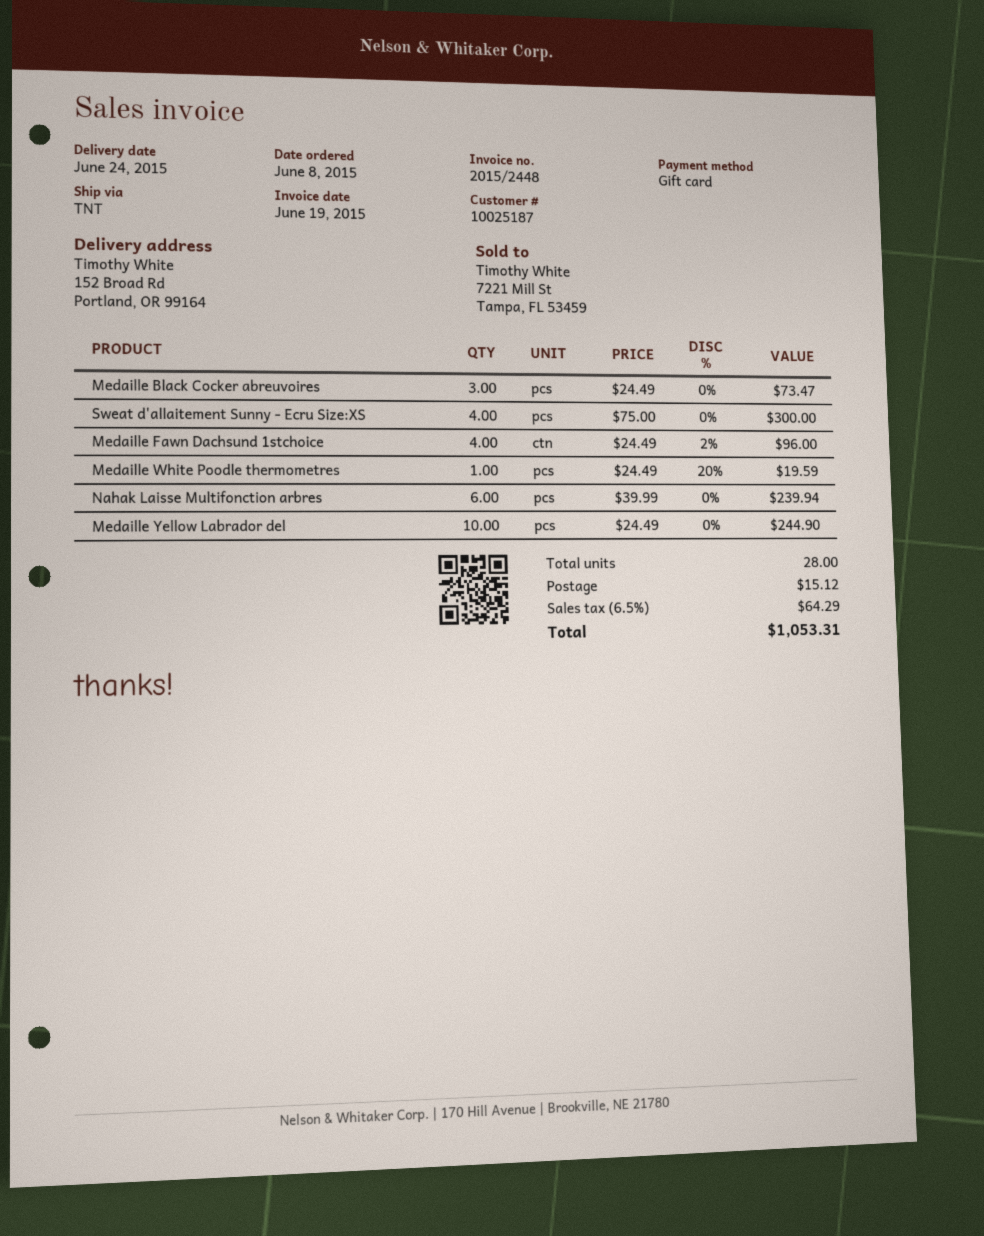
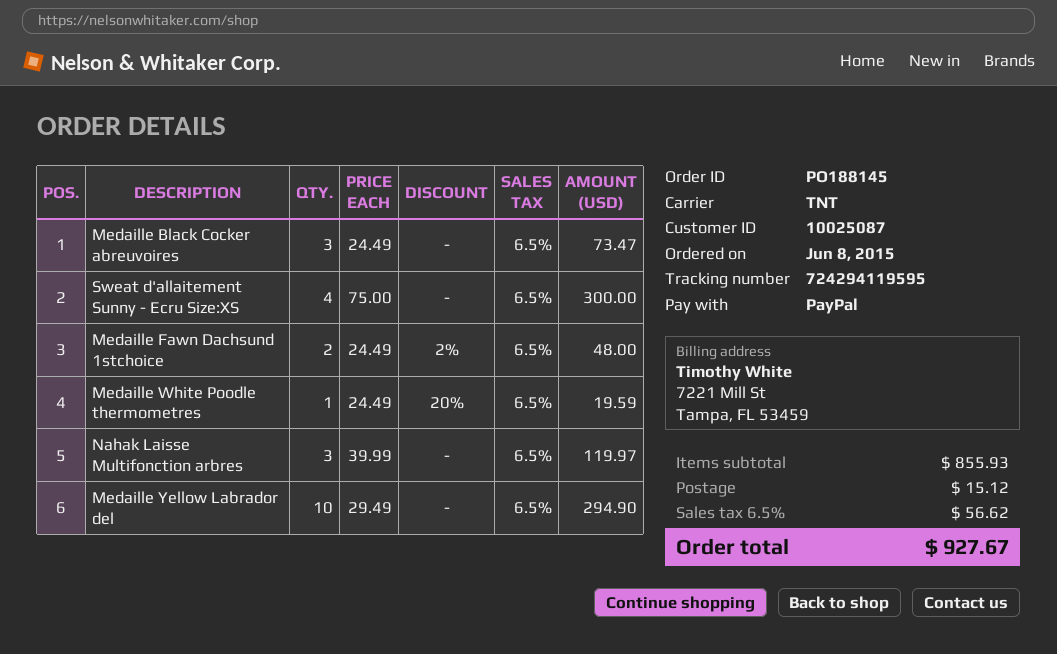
customer number: 10025187 -> 10025087
payment method: gift card -> PayPal
Medaille Fawn Dachsund 1stchoice: 4 x 24.49 - 2% = 96.00 -> 2 x 24.49 - 2% = 48.00
Nahak Laisse Multifonction arbres: 6 x 39.99 = 239.94 -> 3 x 39.99 = 119.97
Medaille Yellow Labrador del: 10 x 24.49 = 244.90 -> 10 x 29.49 = 294.90
tax: 6.5% = 64.29 -> 6.5% = 56.62
total: 1053.31 -> 927.67

